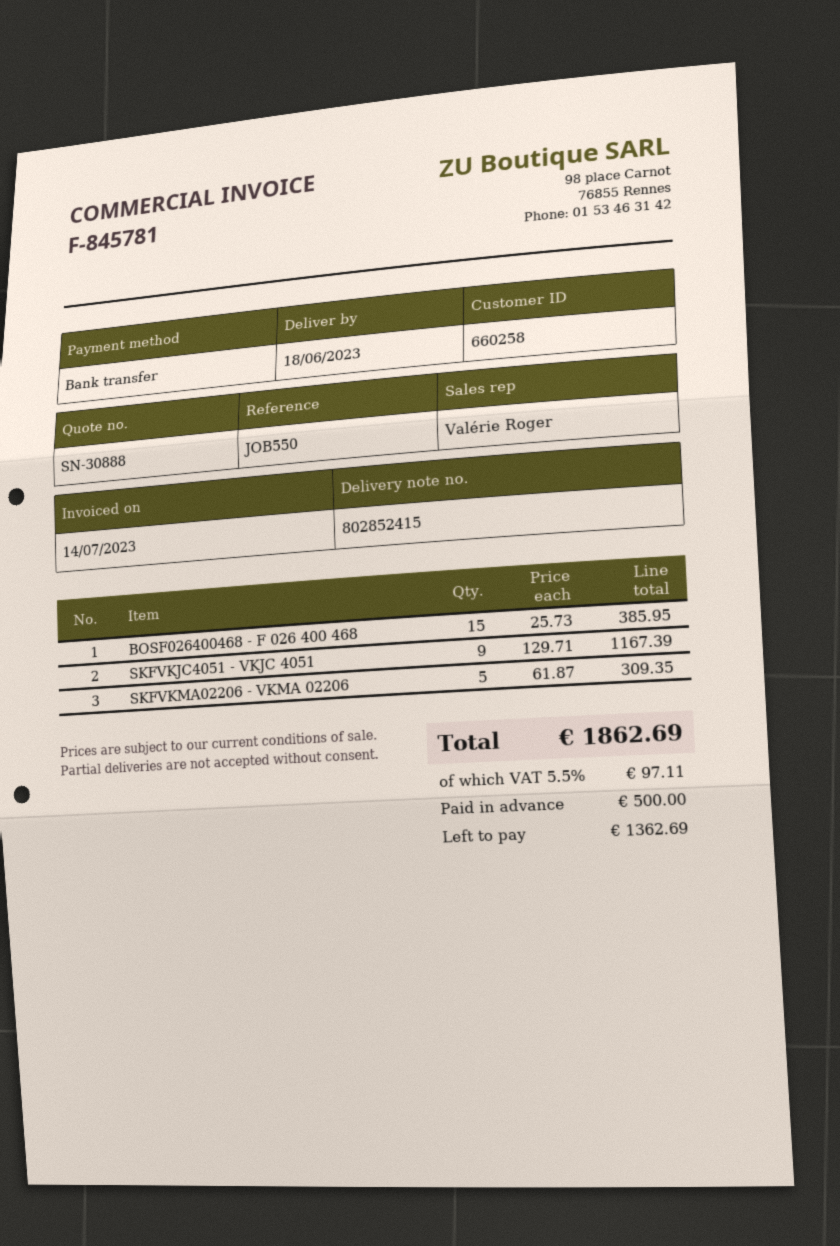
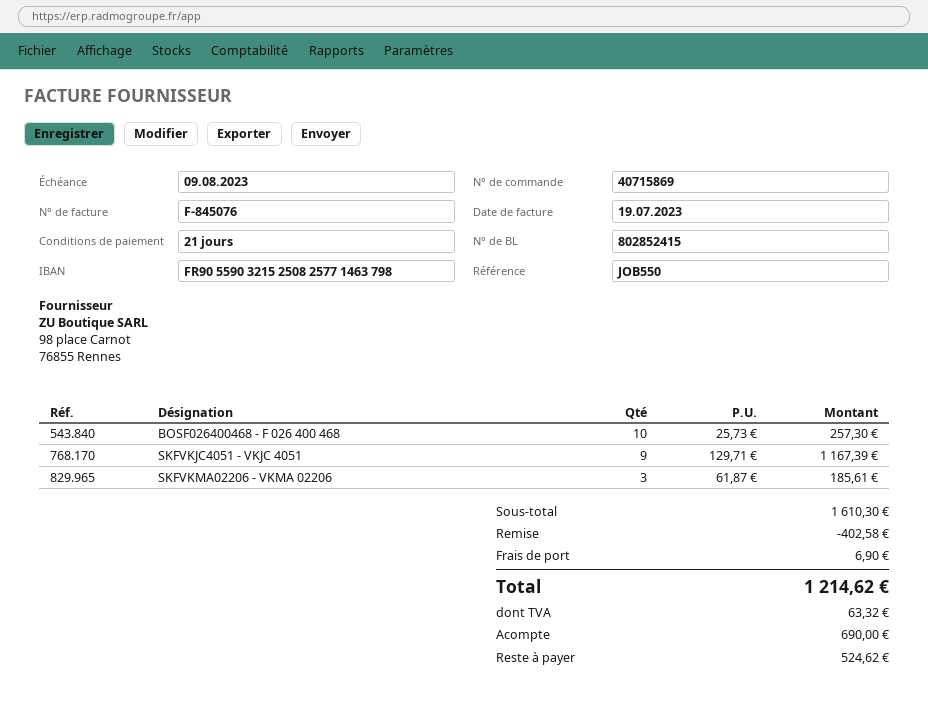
invoice number: F-845781 -> F-845076
invoice date: 2023-07-14 -> 2023-07-19
BOSF026400468 - F 026 400 468: 15 x 25.73 = 385.95 -> 10 x 25.73 = 257.30
SKFVKMA02206 - VKMA 02206: 5 x 61.87 = 309.35 -> 3 x 61.87 = 185.61
discount: none -> 402.58
shipping: none -> 6.90
tax: 97.11 -> 63.32
total: 1862.69 -> 1214.62
deposit: 500.00 -> 690.00
balance: 1362.69 -> 524.62

